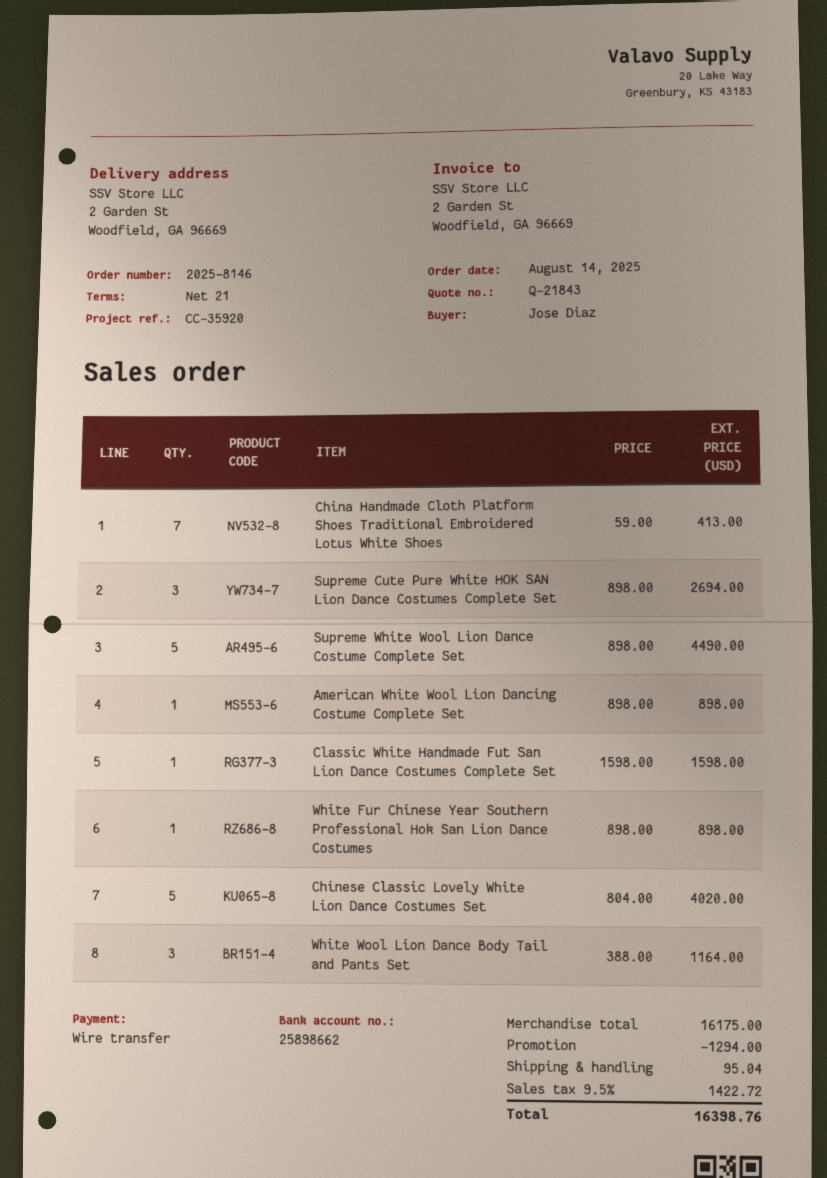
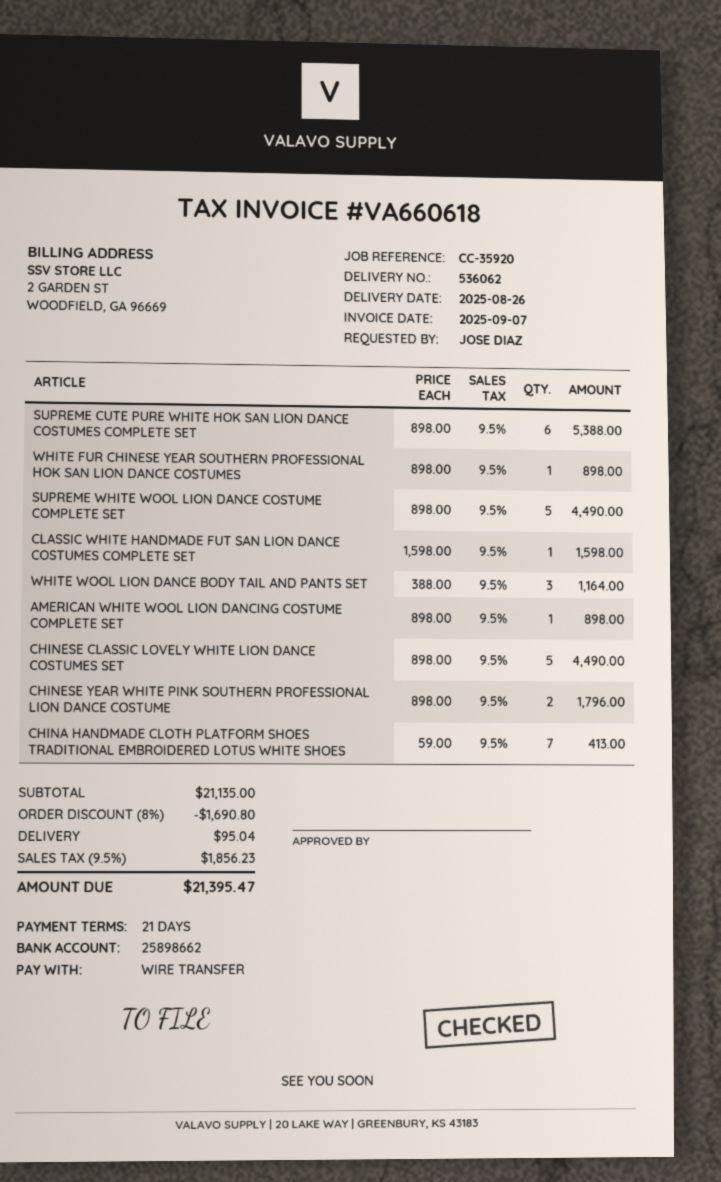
Supreme Cute Pure White HOK SAN Lion Dance Costumes Complete Set: 3 x 898.00 = 2694.00 -> 6 x 898.00 = 5388.00
Chinese Classic Lovely White Lion Dance Costumes Set: 5 x 804.00 = 4020.00 -> 5 x 898.00 = 4490.00
CHINESE YEAR WHITE PINK SOUTHERN PROFESSIONAL LION DANCE COSTUME: none -> 2 x 898.00 = 1796.00
subtotal: 16175.00 -> 21135.00
discount: 1294.00 -> 1690.80
tax: 9.5% = 1422.72 -> 9.5% = 1856.23
total: 16398.76 -> 21395.47

